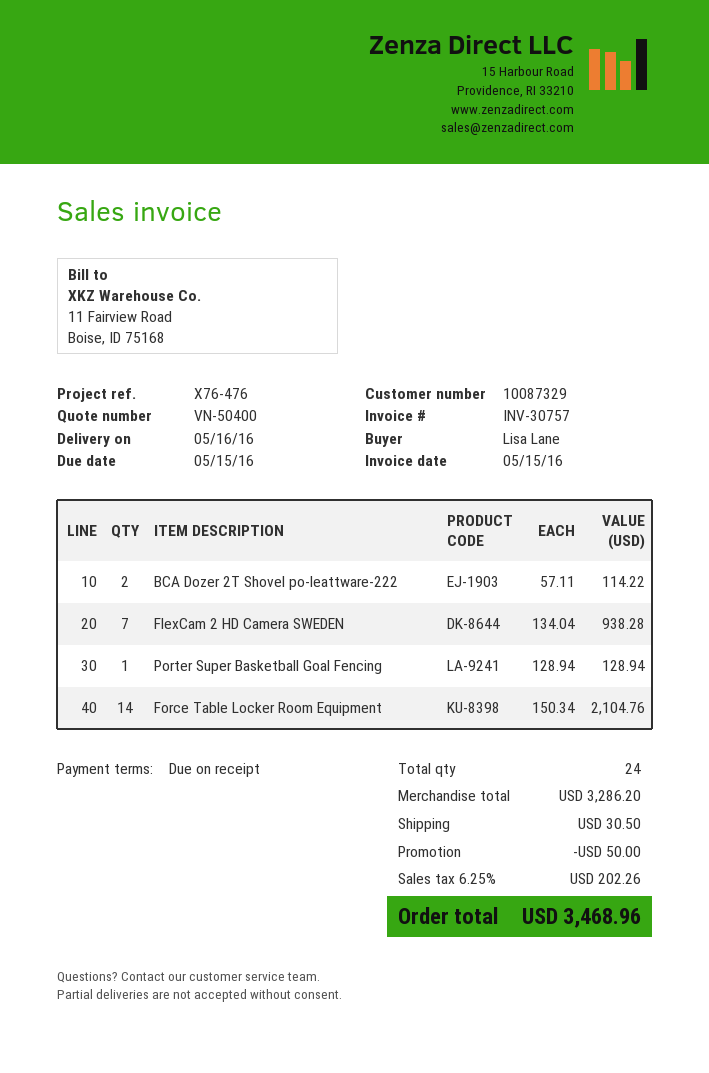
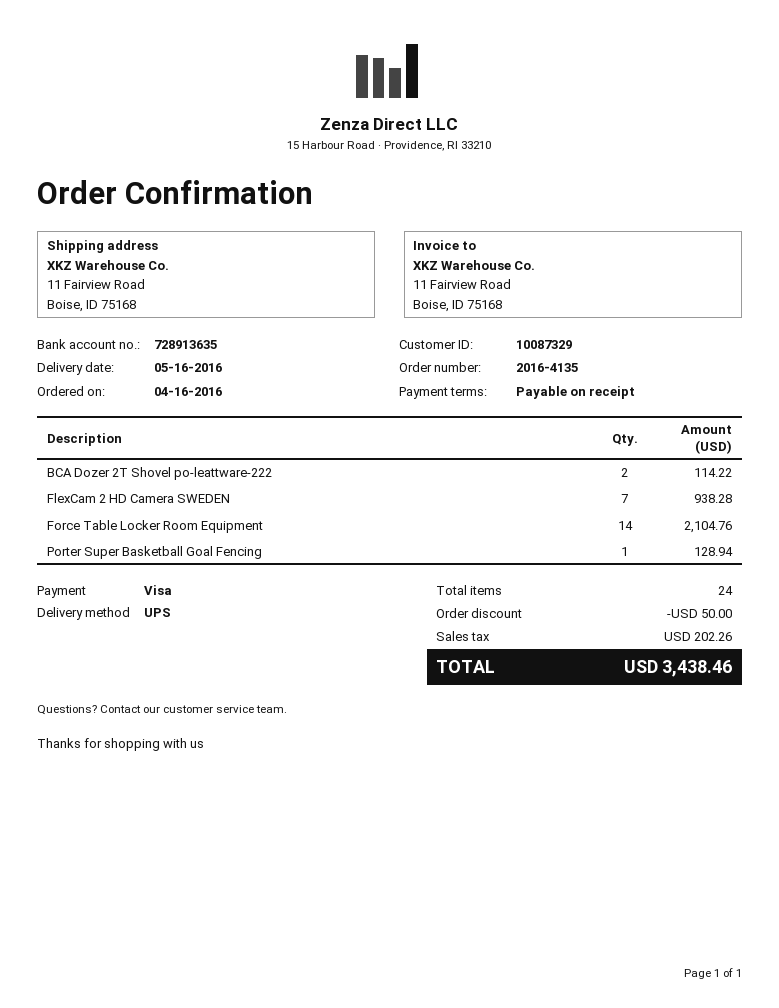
shipping: 30.50 -> none
total: 3468.96 -> 3438.46

